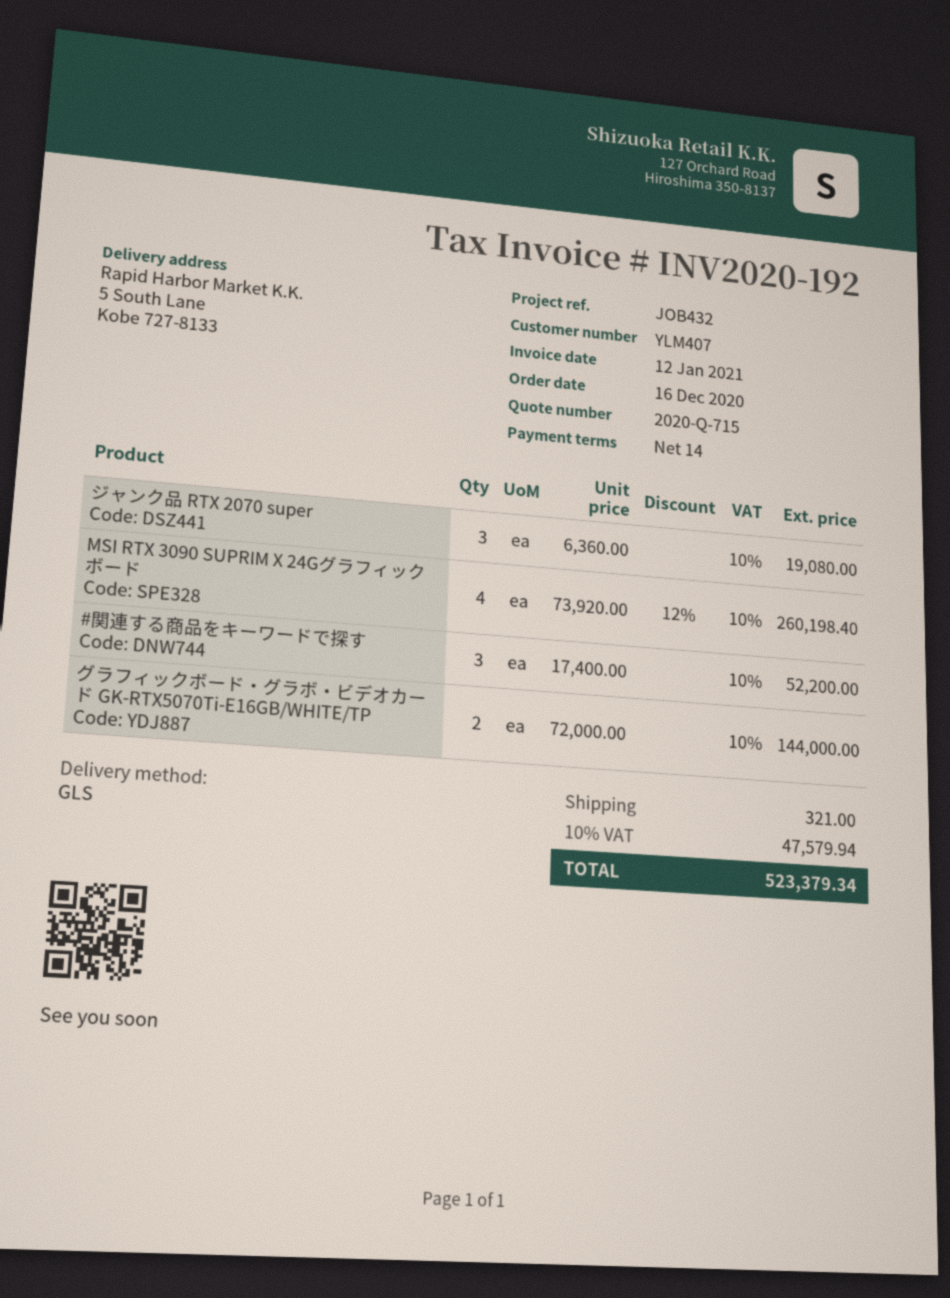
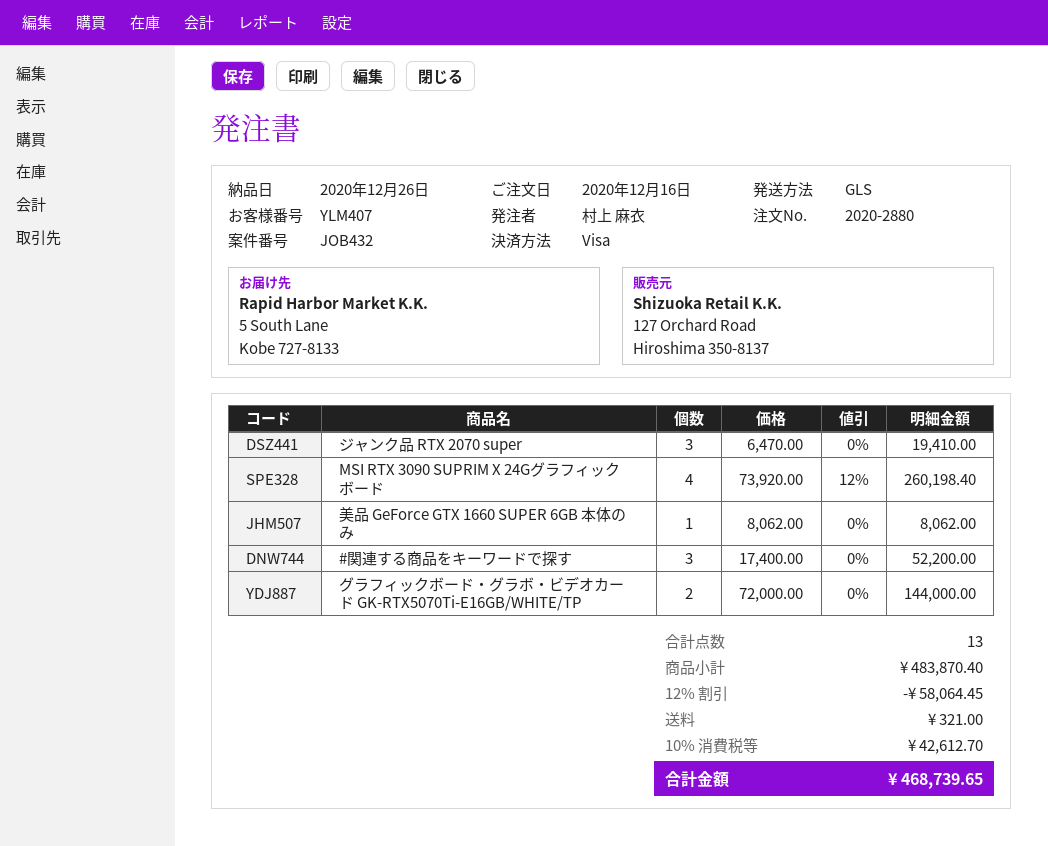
ジャンク品 RTX 2070 super: 3 x 6360.00 = 19080.00 -> 3 x 6470.00 = 19410.00
美品 GeForce GTX 1660 SUPER 6GB 本体のみ: none -> 1 x 8062.00 = 8062.00
discount: none -> 12% = 58064.45
tax: 10% = 47579.94 -> 10% = 42612.70
total: 523379.34 -> 468739.65

